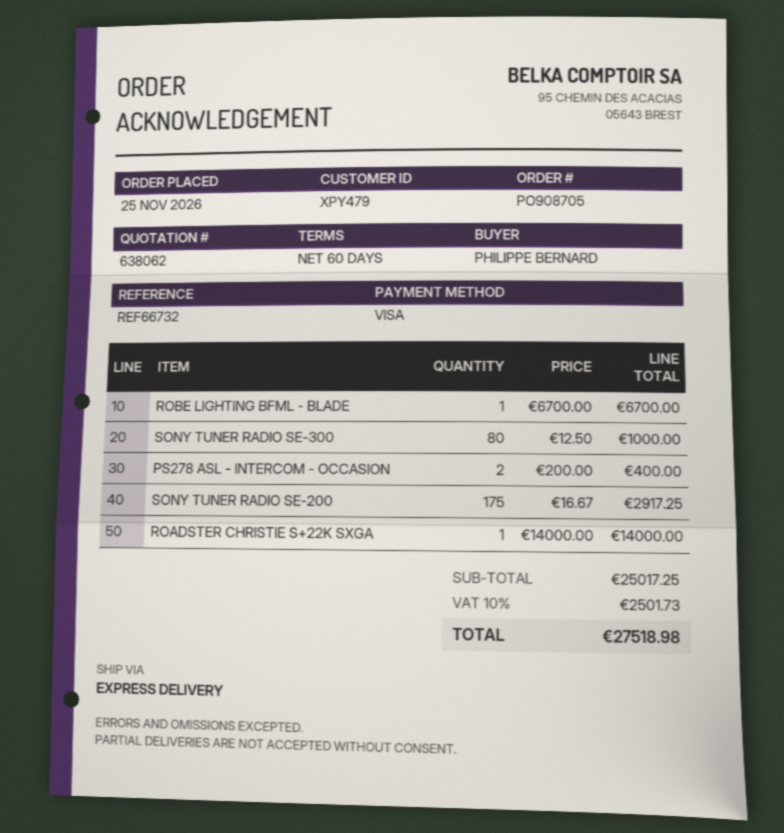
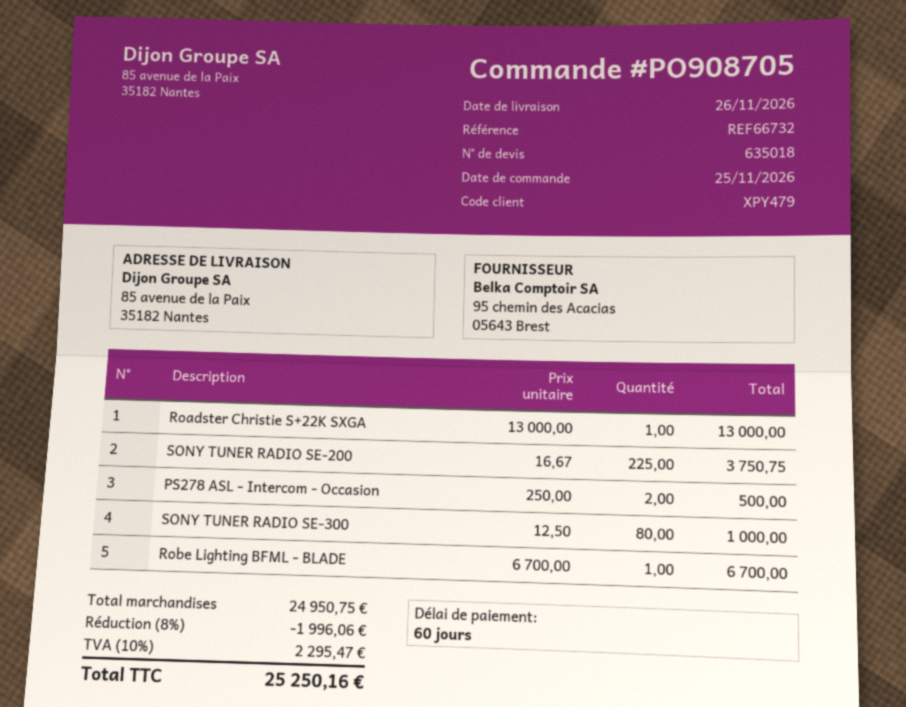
quote number: 638062 -> 635018
PS278 ASL - INTERCOM - OCCASION: 2 x 200.00 = 400.00 -> 2 x 250.00 = 500.00
SONY TUNER RADIO SE-200: 175 x 16.67 = 2917.25 -> 225 x 16.67 = 3750.75
ROADSTER CHRISTIE S+22K SXGA: 1 x 14000.00 = 14000.00 -> 1 x 13000.00 = 13000.00
subtotal: 25017.25 -> 24950.75
discount: none -> 8% = 1996.06
tax: 10% = 2501.73 -> 10% = 2295.47
total: 27518.98 -> 25250.16

